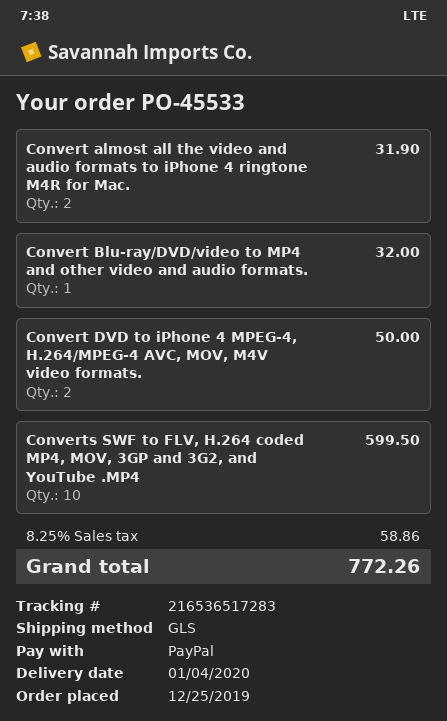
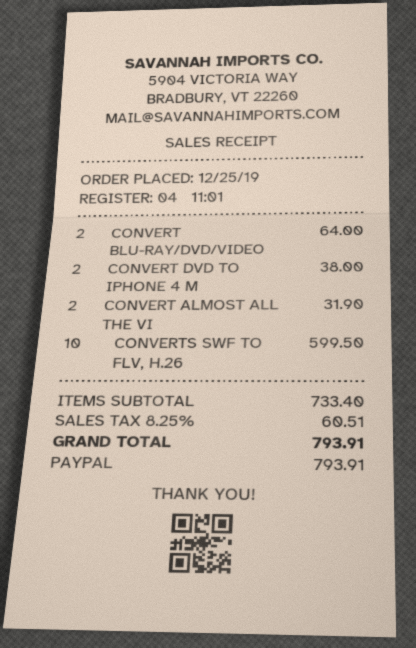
Convert Blu-ray/DVD/video to MP4 and other video and audio formats.: 1 for 32.00 -> 2 for 64.00
Convert DVD to iPhone 4 MPEG-4, H.264/MPEG-4 AVC, MOV, M4V video formats.: 2 for 50.00 -> 2 for 38.00
tax: 8.25% = 58.86 -> 8.25% = 60.51
total: 772.26 -> 793.91

